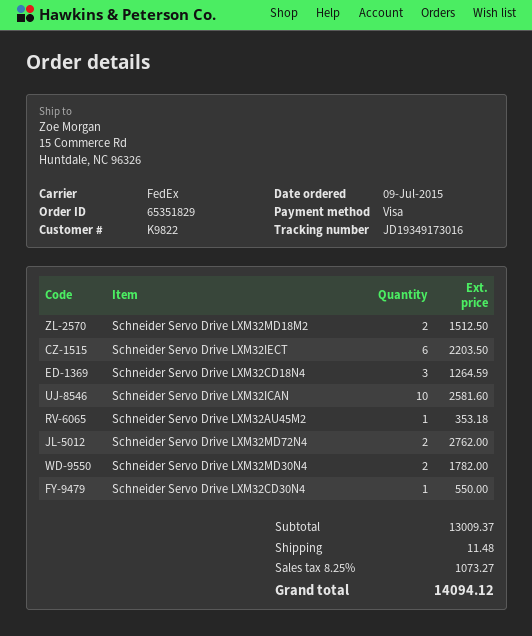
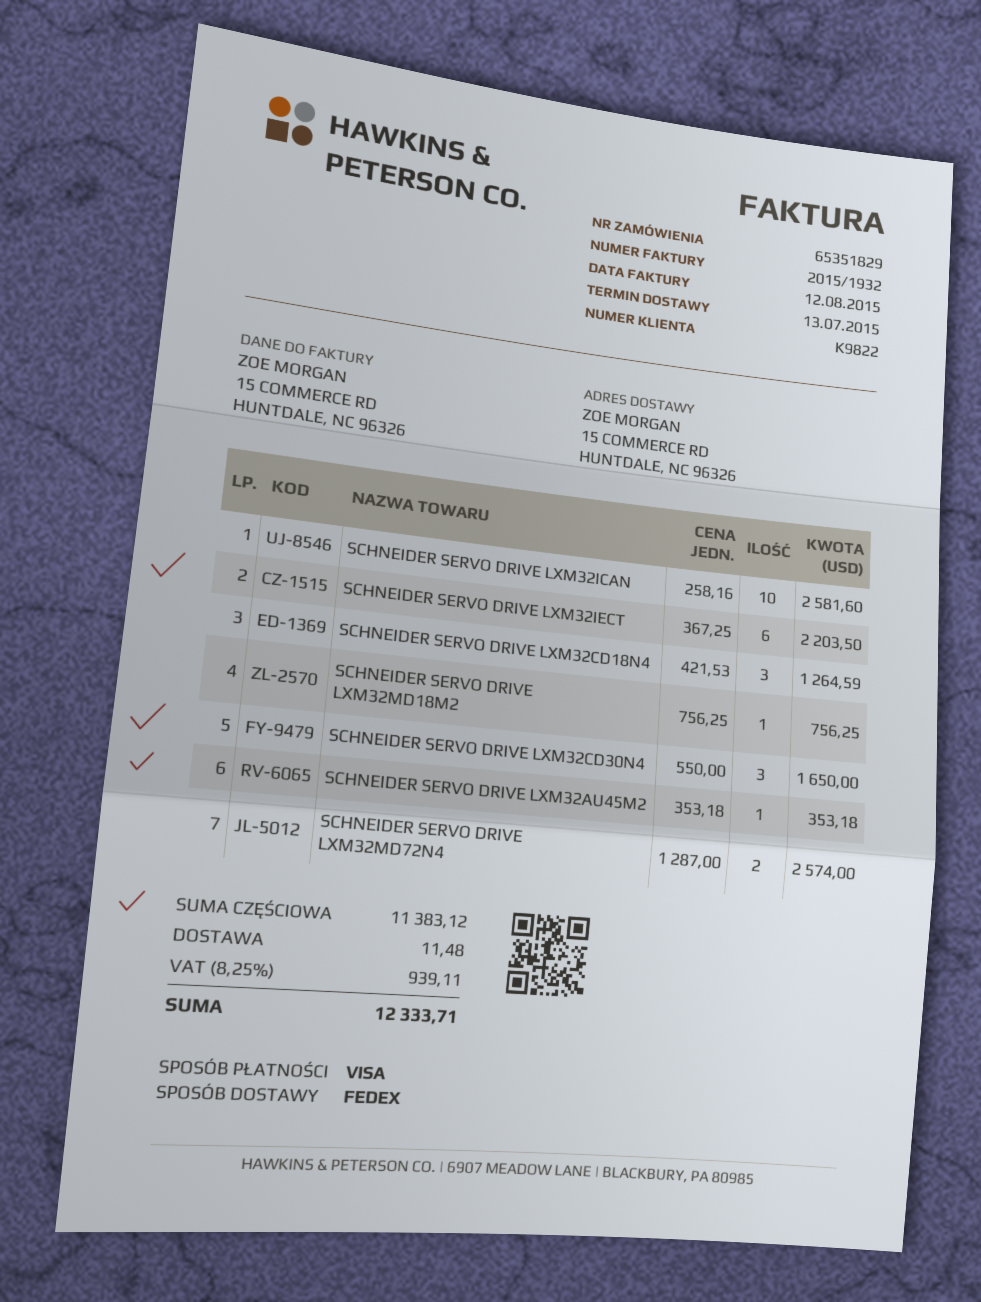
Schneider Servo Drive LXM32MD18M2: 2 for 1512.50 -> 1 for 756.25
Schneider Servo Drive LXM32MD72N4: 2 for 2762.00 -> 2 for 2574.00
Schneider Servo Drive LXM32MD30N4: 2 for 1782.00 -> none
Schneider Servo Drive LXM32CD30N4: 1 for 550.00 -> 3 for 1650.00
subtotal: 13009.37 -> 11383.12
tax: 8.25% = 1073.27 -> 8.25% = 939.11
total: 14094.12 -> 12333.71

